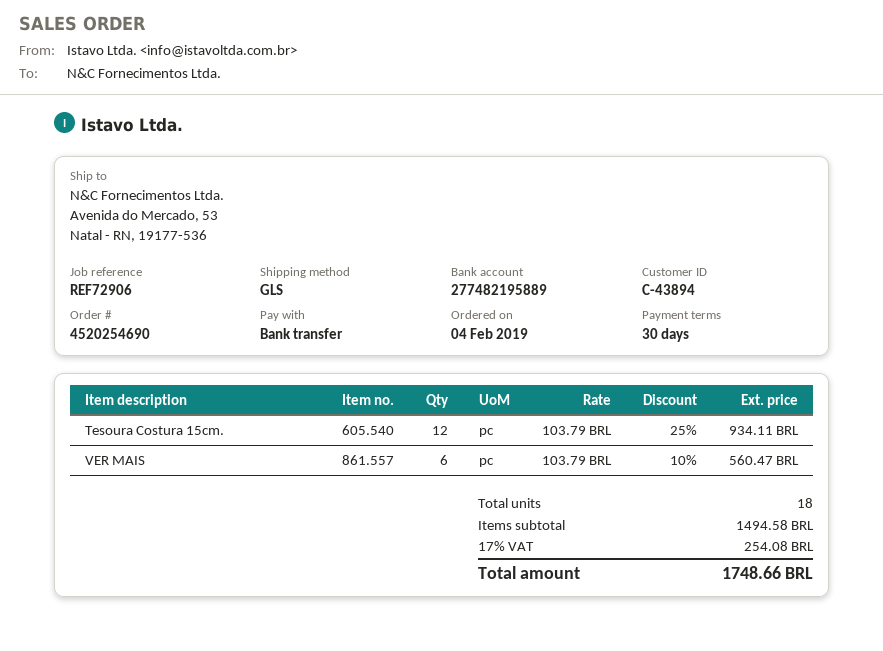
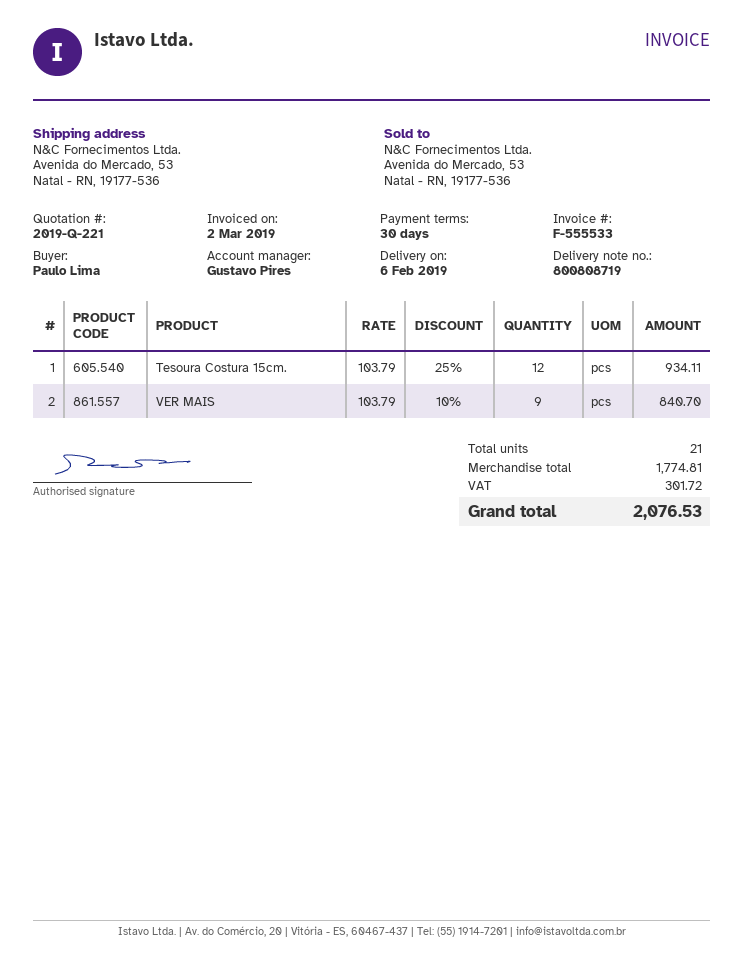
VER MAIS: 6 x 103.79 - 10% = 560.47 -> 9 x 103.79 - 10% = 840.70
total quantity: 18 -> 21
subtotal: 1494.58 -> 1774.81
tax: 254.08 -> 301.72
total: 1748.66 -> 2076.53

